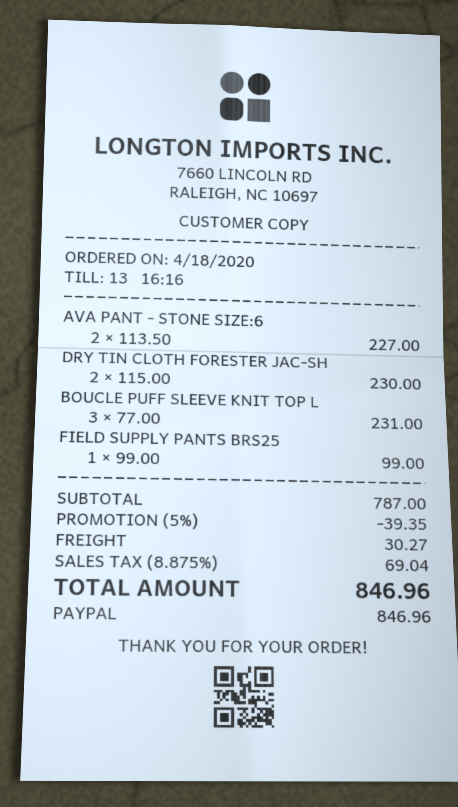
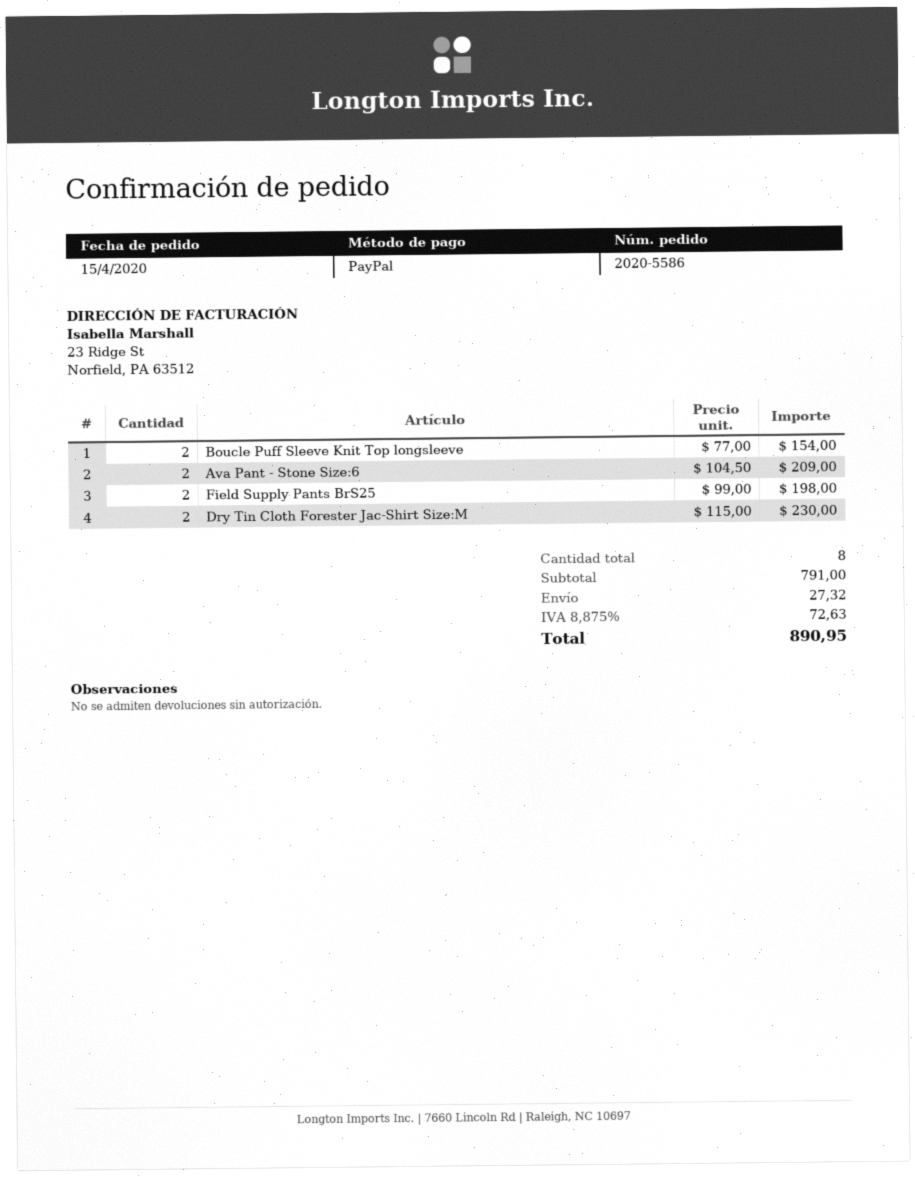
order date: 2020-04-18 -> 2020-04-15
AVA PANT - STONE SIZE:6: 2 x 113.50 = 227.00 -> 2 x 104.50 = 209.00
BOUCLE PUFF SLEEVE KNIT TOP L: 3 x 77.00 = 231.00 -> 2 x 77.00 = 154.00
FIELD SUPPLY PANTS BRS25: 1 x 99.00 = 99.00 -> 2 x 99.00 = 198.00
subtotal: 787.00 -> 791.00
discount: 5% = 39.35 -> none
shipping: 30.27 -> 27.32
tax: 8.875% = 69.04 -> 8.875% = 72.63
total: 846.96 -> 890.95

